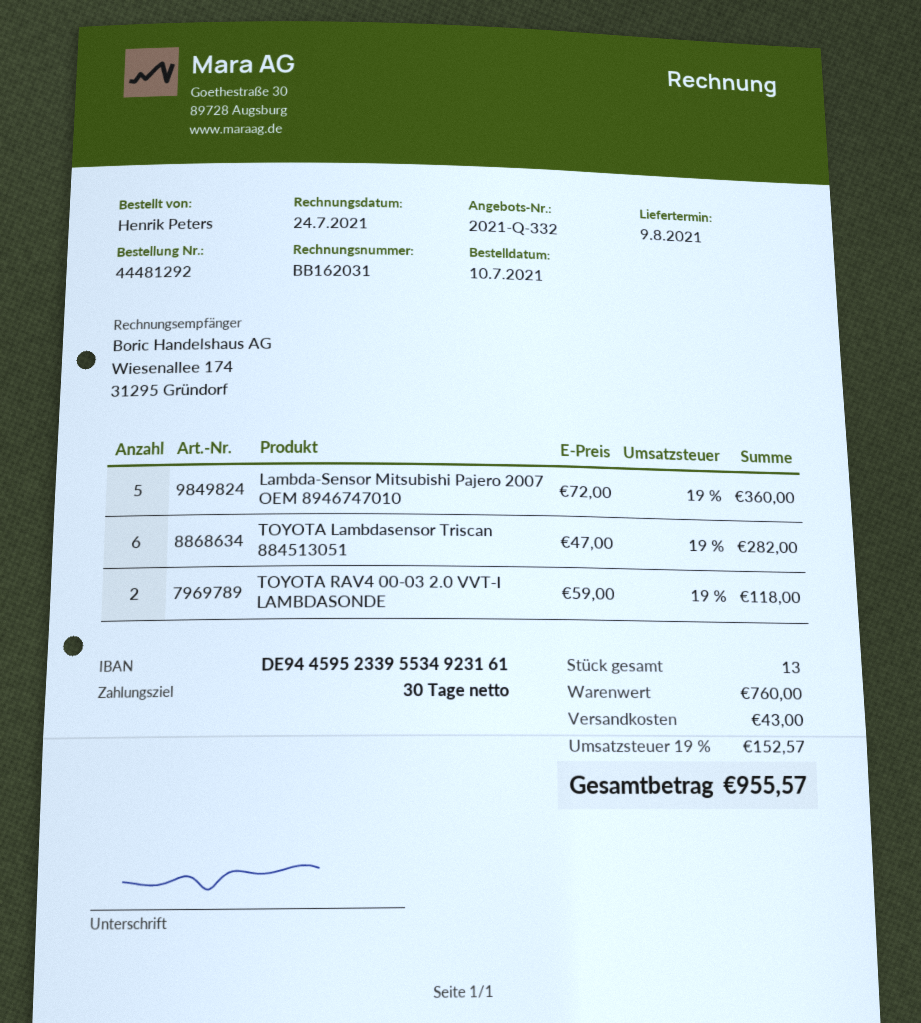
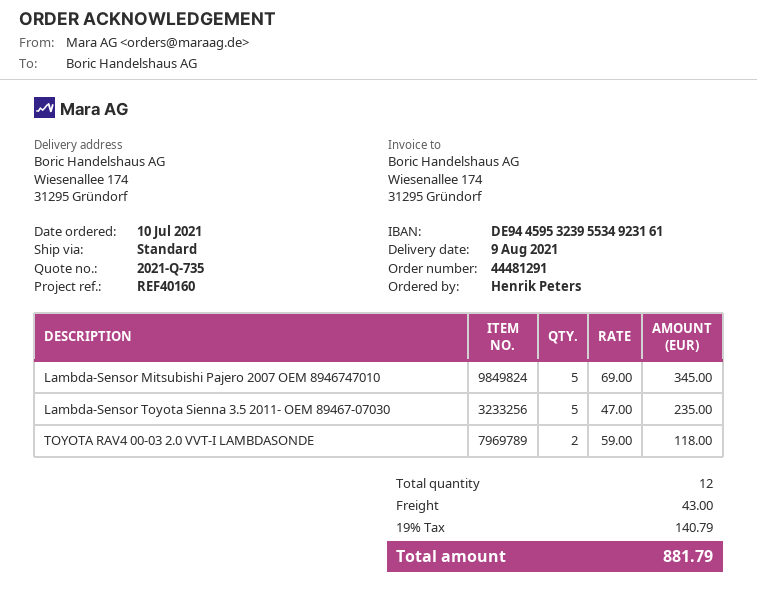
quote number: 2021-Q-332 -> 2021-Q-735
order number: 44481292 -> 44481291
bank account: DE94459523395534923161 -> DE94459532395534923161
Lambda-Sensor Mitsubishi Pajero 2007 OEM 8946747010: 5 x 72.00 = 360.00 -> 5 x 69.00 = 345.00
TOYOTA Lambdasensor Triscan 884513051: 6 x 47.00 = 282.00 -> none
Lambda-Sensor Toyota Sienna 3.5 2011- OEM 89467-07030: none -> 5 x 47.00 = 235.00
total quantity: 13 -> 12
tax: 19% = 152.57 -> 19% = 140.79
total: 955.57 -> 881.79

